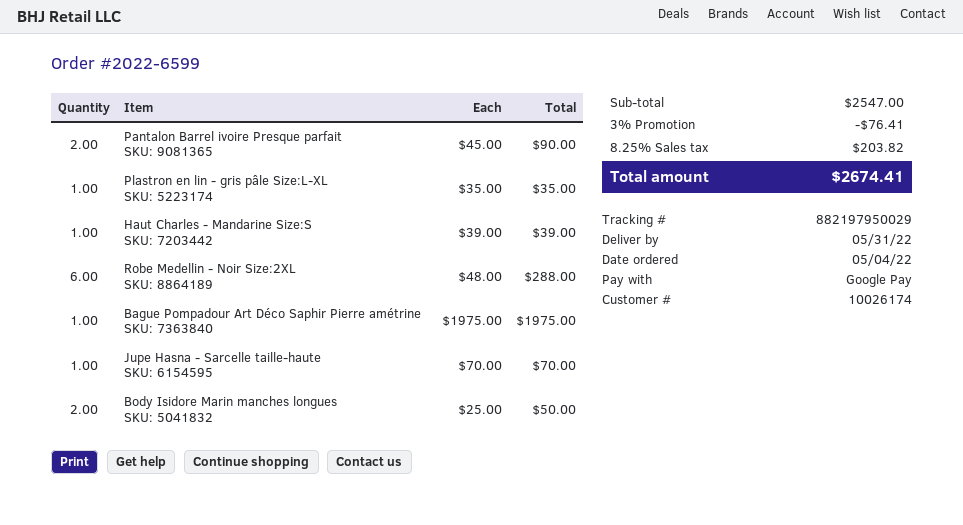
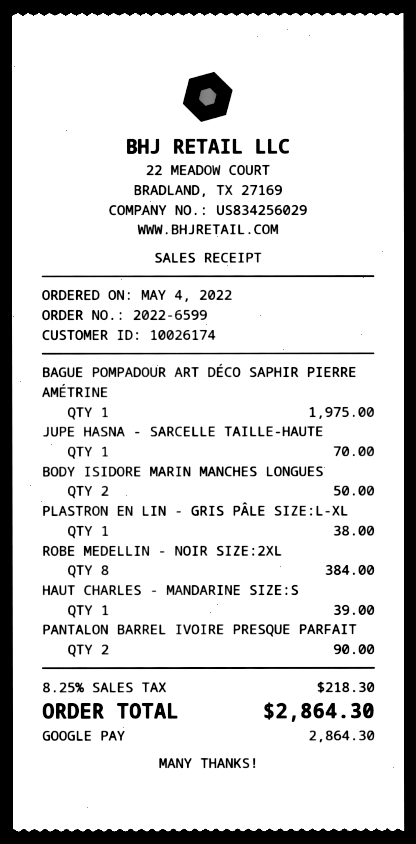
Plastron en lin - gris pâle Size:L-XL: 1 for 35.00 -> 1 for 38.00
Robe Medellin - Noir Size:2XL: 6 for 288.00 -> 8 for 384.00
discount: 3% = 76.41 -> none
tax: 8.25% = 203.82 -> 8.25% = 218.30
total: 2674.41 -> 2864.30

